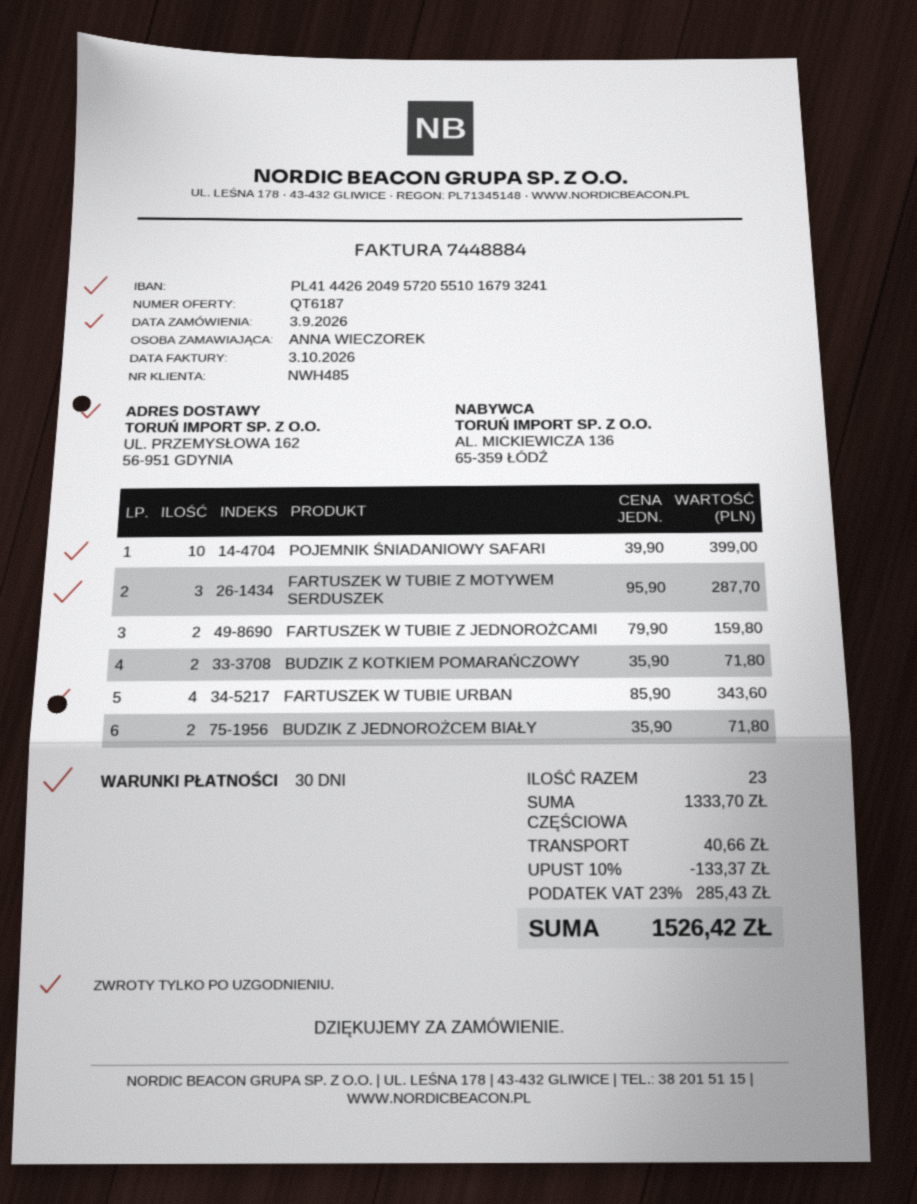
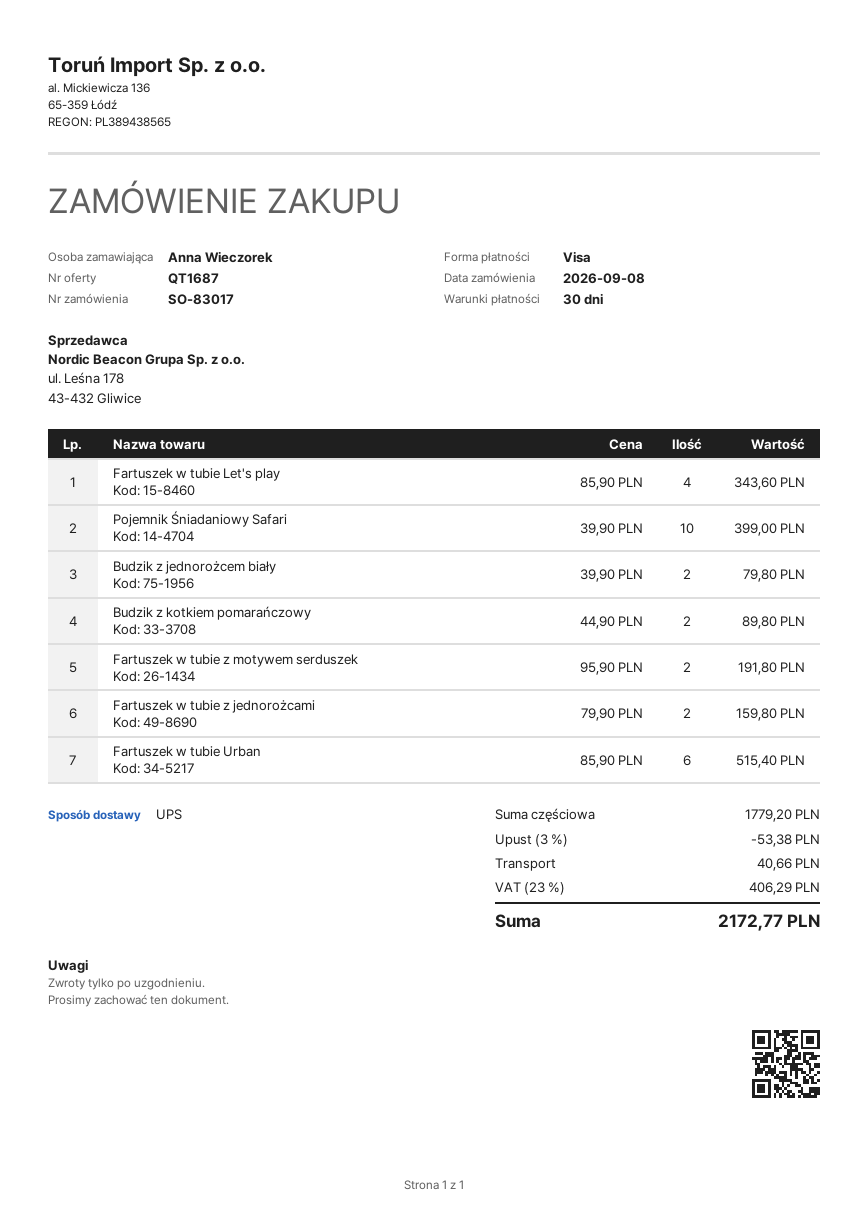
quote number: QT6187 -> QT1687
order date: 2026-09-03 -> 2026-09-08
FARTUSZEK W TUBIE Z MOTYWEM SERDUSZEK: 3 x 95.90 = 287.70 -> 2 x 95.90 = 191.80
BUDZIK Z KOTKIEM POMARAŃCZOWY: 2 x 35.90 = 71.80 -> 2 x 44.90 = 89.80
FARTUSZEK W TUBIE URBAN: 4 x 85.90 = 343.60 -> 6 x 85.90 = 515.40
BUDZIK Z JEDNOROŻCEM BIAŁY: 2 x 35.90 = 71.80 -> 2 x 39.90 = 79.80
Fartuszek w tubie Let's play: none -> 4 x 85.90 = 343.60
subtotal: 1333.70 -> 1779.20
discount: 10% = 133.37 -> 3% = 53.38
tax: 23% = 285.43 -> 23% = 406.29
total: 1526.42 -> 2172.77

